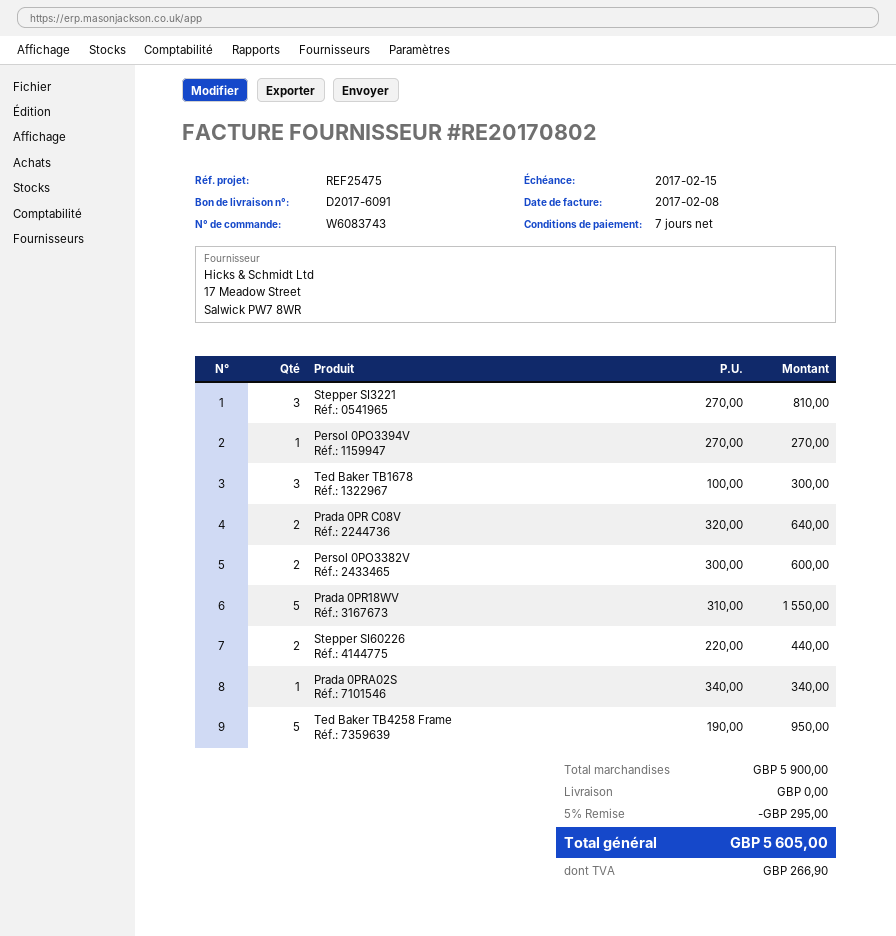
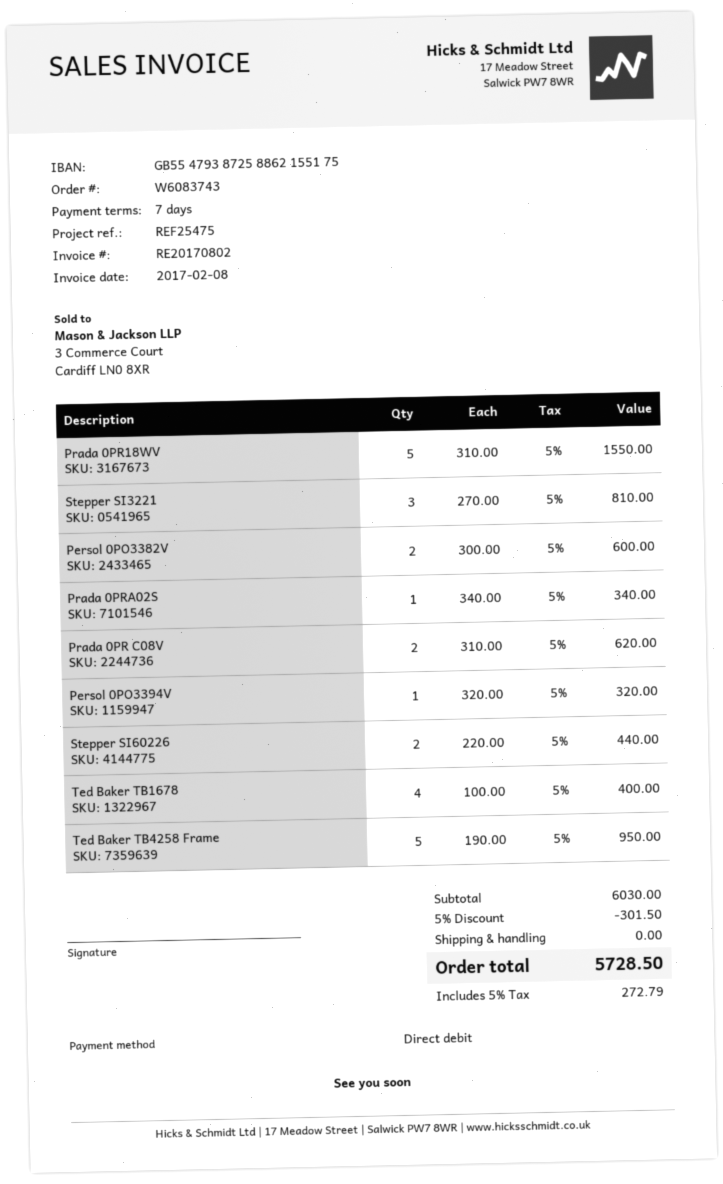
Persol 0PO3394V: 1 x 270.00 = 270.00 -> 1 x 320.00 = 320.00
Ted Baker TB1678: 3 x 100.00 = 300.00 -> 4 x 100.00 = 400.00
Prada 0PR C08V: 2 x 320.00 = 640.00 -> 2 x 310.00 = 620.00
subtotal: 5900.00 -> 6030.00
discount: 5% = 295.00 -> 5% = 301.50
tax: 266.90 -> 272.79
total: 5605.00 -> 5728.50

